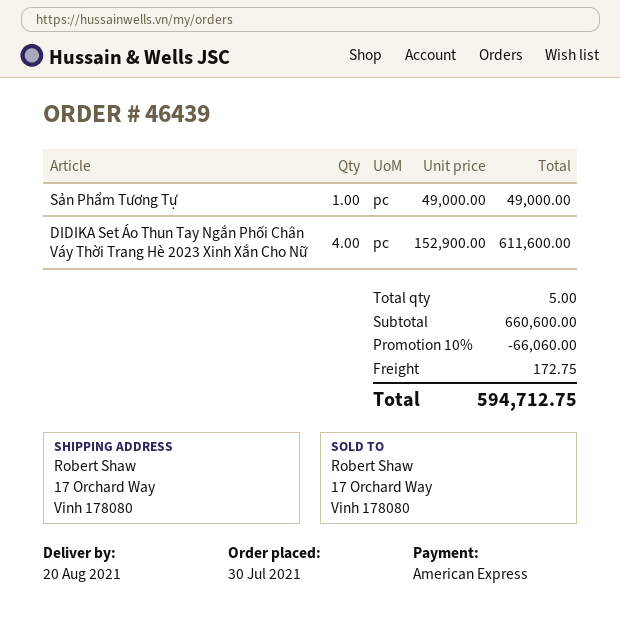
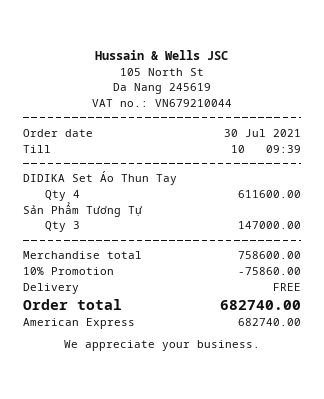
Sản Phẩm Tương Tự: 1 for 49000.00 -> 3 for 147000.00
subtotal: 660600.00 -> 758600.00
discount: 10% = 66060.00 -> 10% = 75860.00
shipping: 172.75 -> 0.00
total: 594712.75 -> 682740.00

